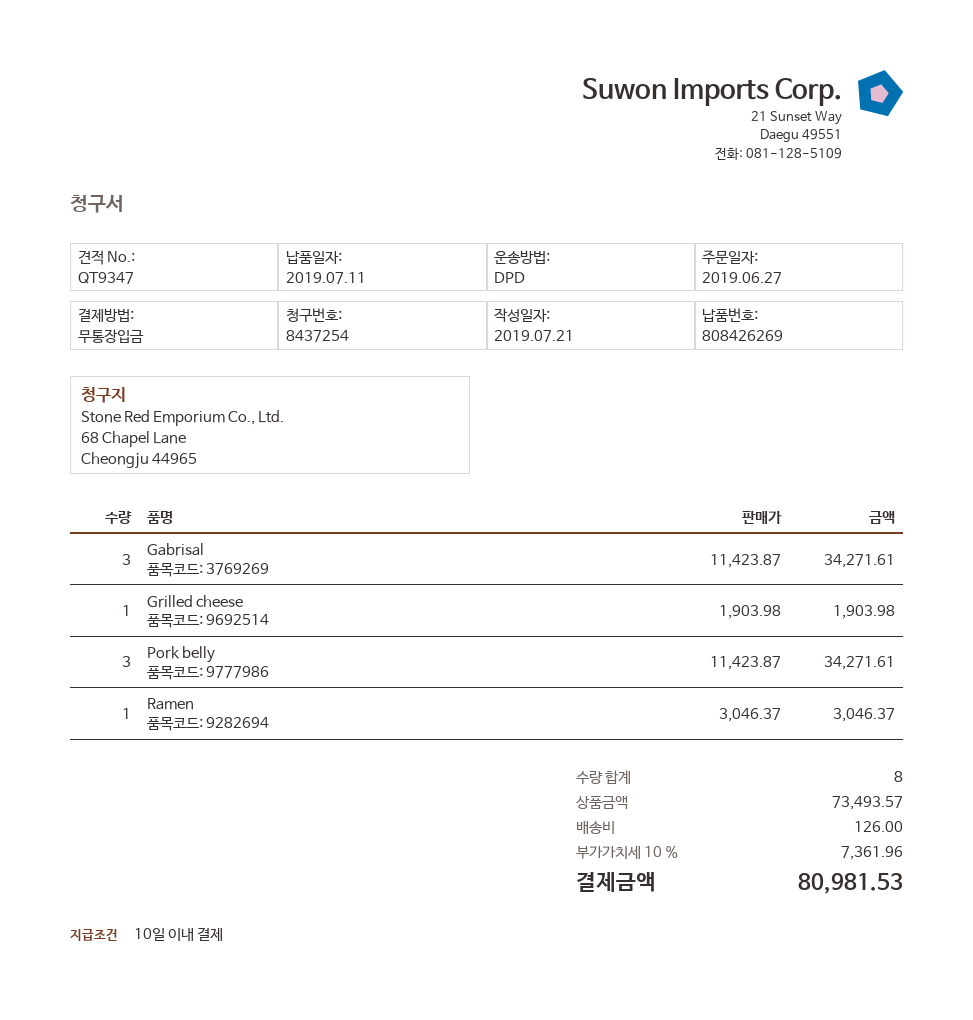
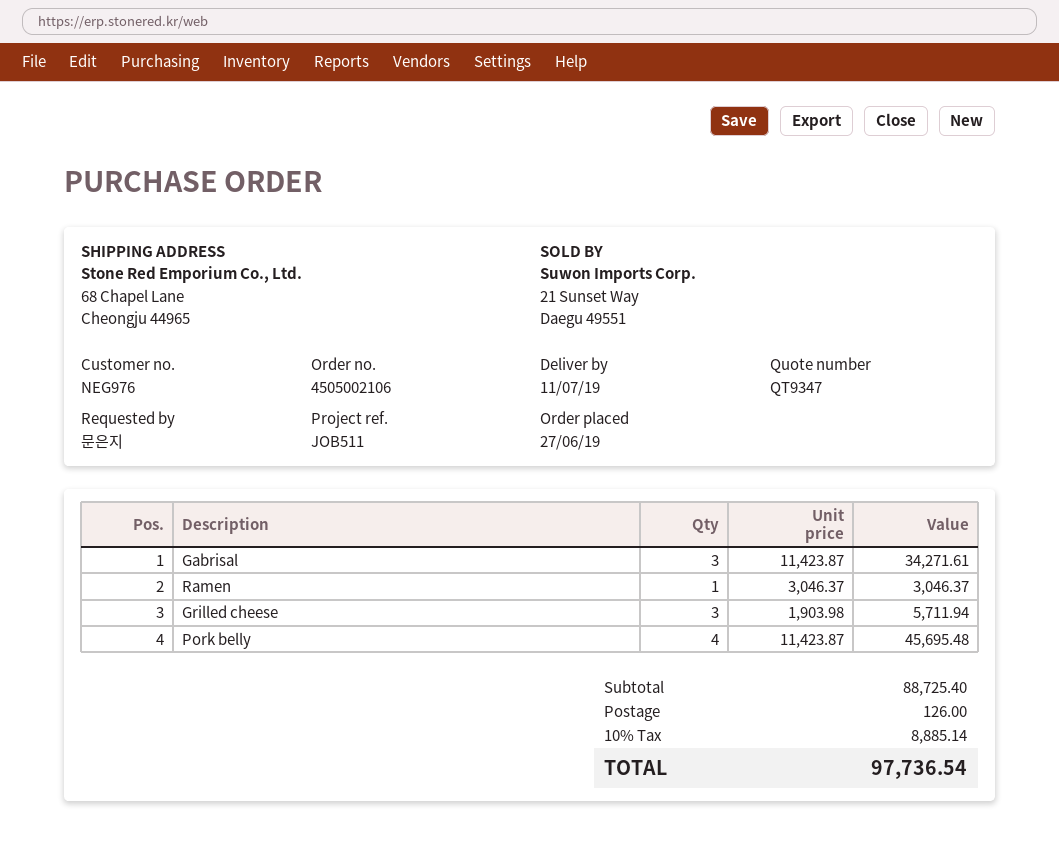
Grilled cheese: 1 x 1903.98 = 1903.98 -> 3 x 1903.98 = 5711.94
Pork belly: 3 x 11423.87 = 34271.61 -> 4 x 11423.87 = 45695.48
subtotal: 73493.57 -> 88725.40
tax: 10% = 7361.96 -> 10% = 8885.14
total: 80981.53 -> 97736.54

